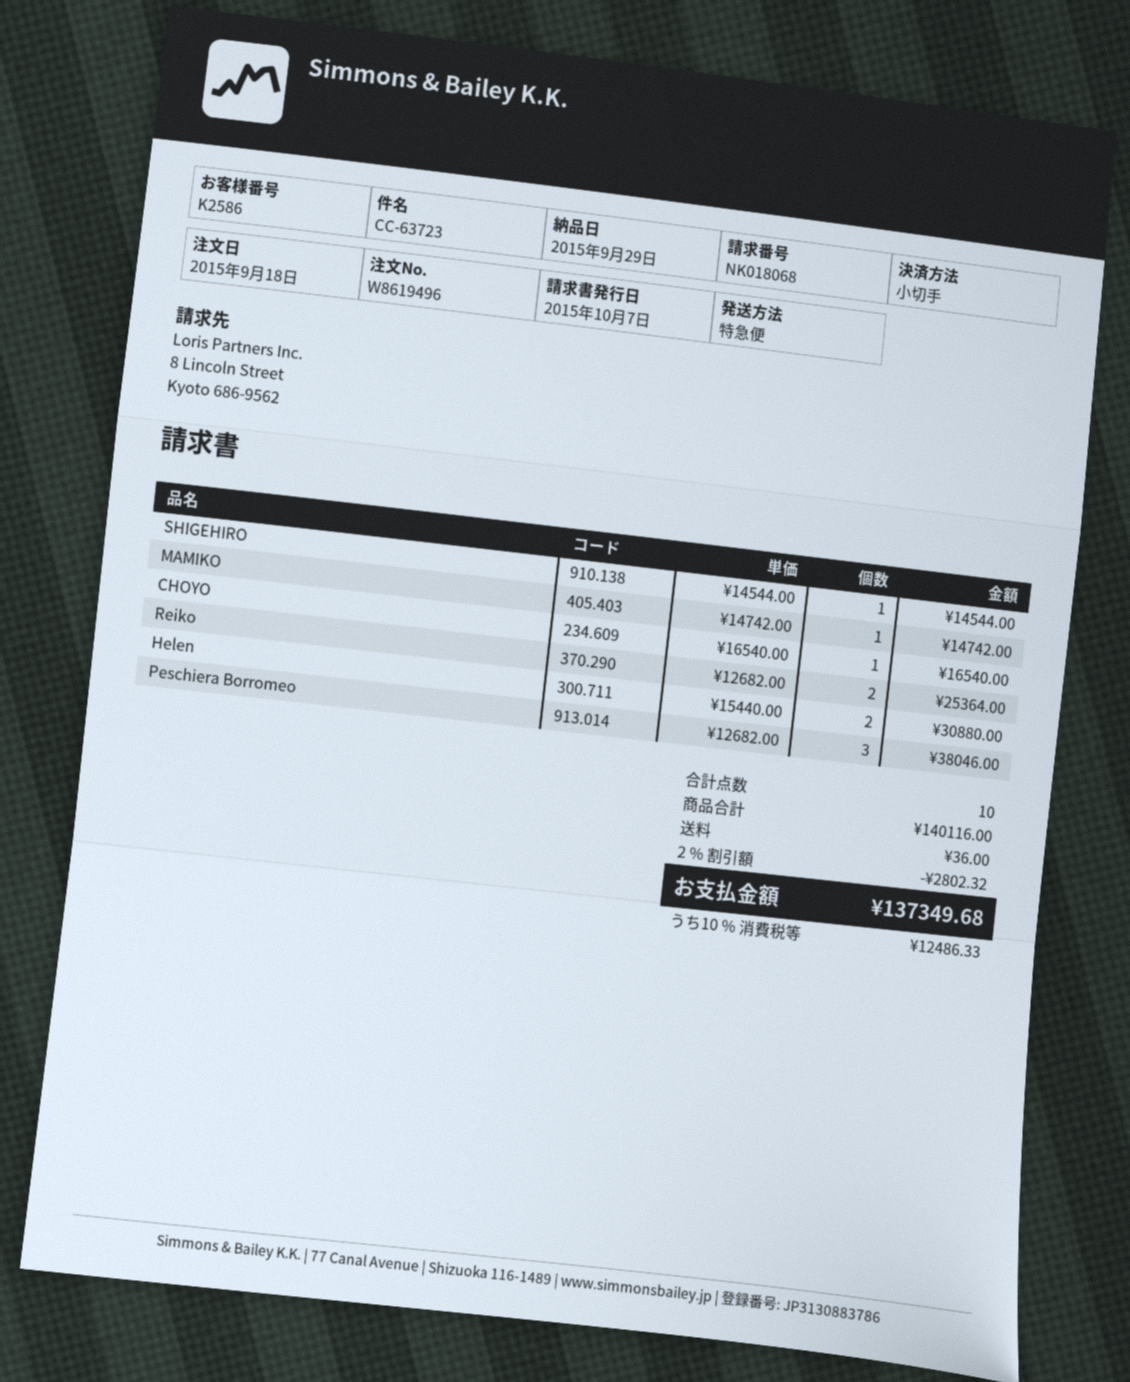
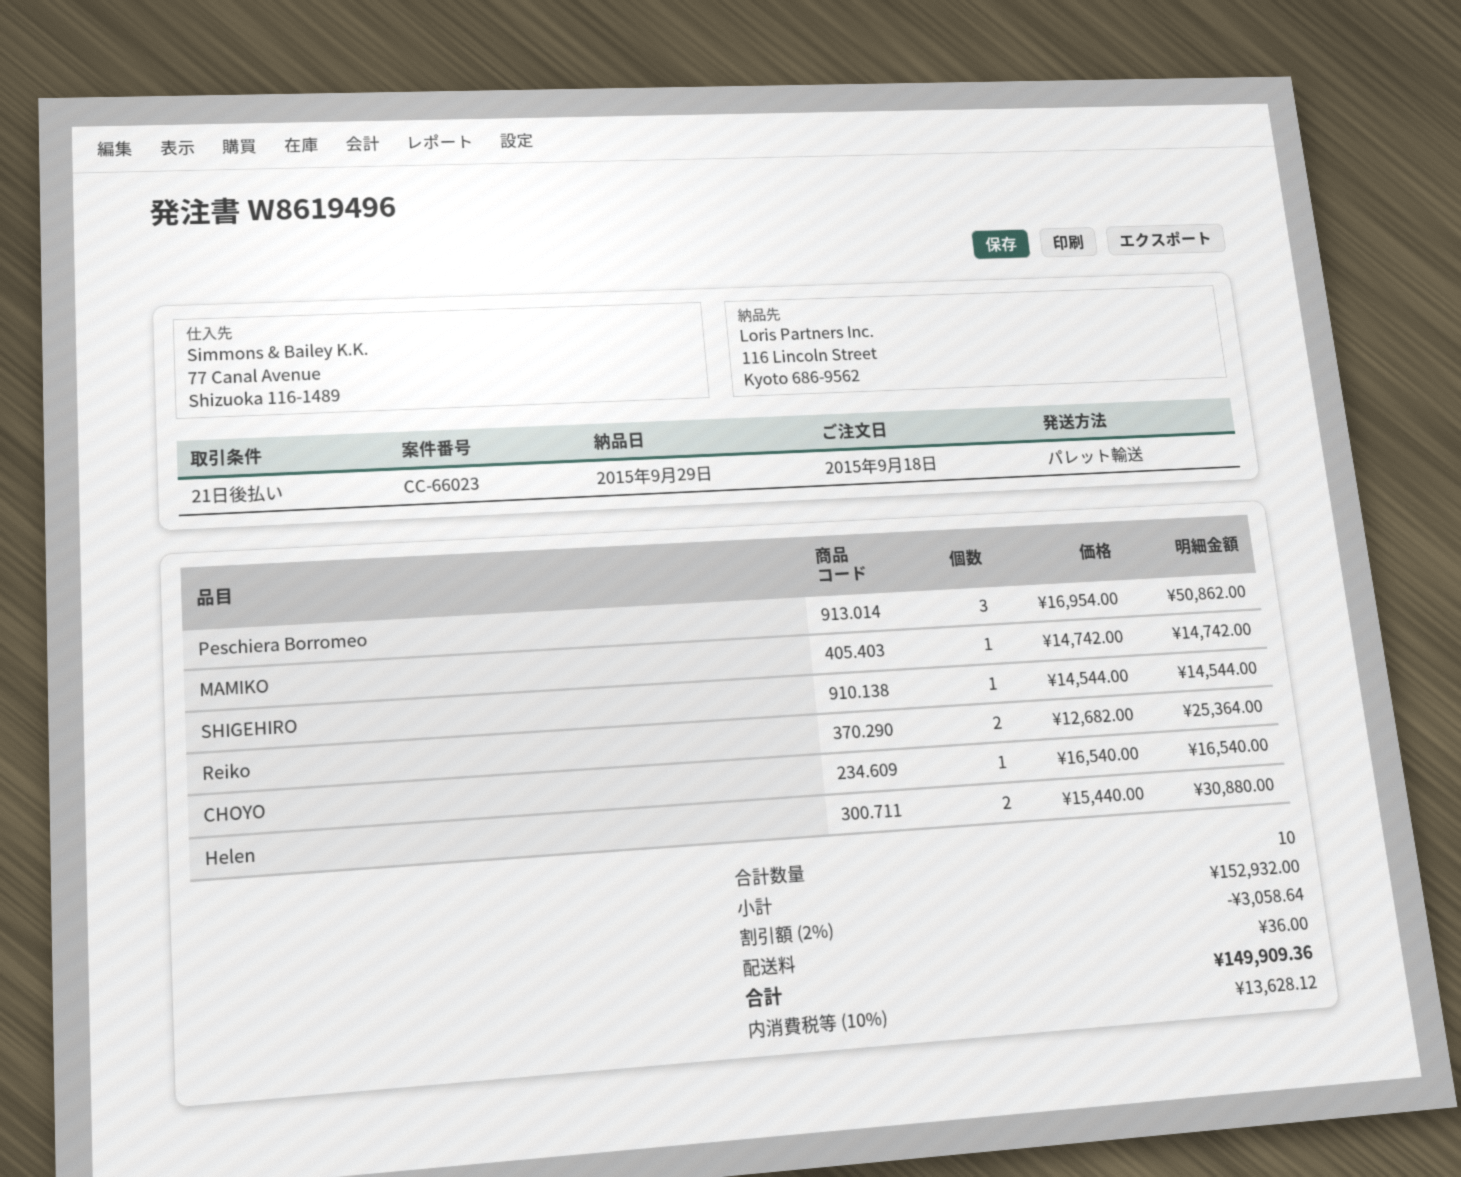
reference: CC-63723 -> CC-66023
shipping method: express -> pallet freight
Peschiera Borromeo: 3 x 12682.00 = 38046.00 -> 3 x 16954.00 = 50862.00
subtotal: 140116.00 -> 152932.00
discount: 2% = 2802.32 -> 2% = 3058.64
tax: 10% = 12486.33 -> 10% = 13628.12
total: 137349.68 -> 149909.36

